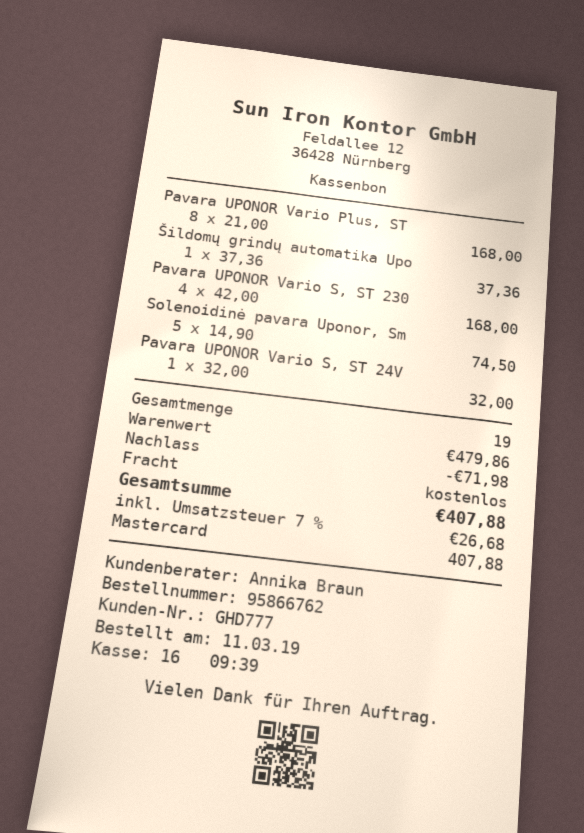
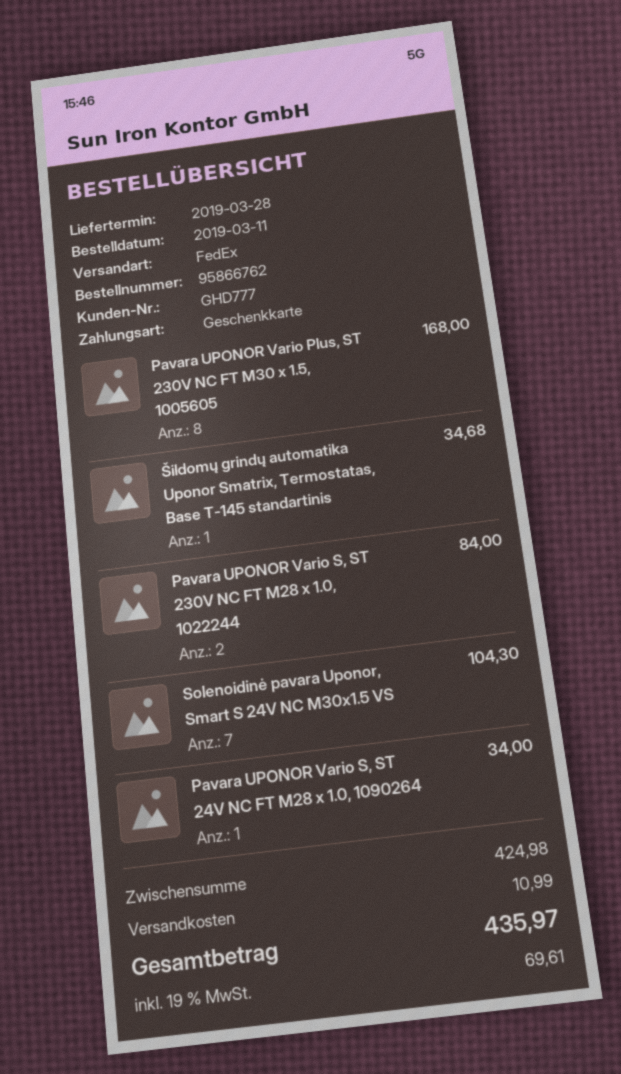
payment method: Mastercard -> gift card
Šildomų grindų automatika Upo: 1 for 37.36 -> 1 for 34.68
Pavara UPONOR Vario S, ST 230: 4 for 168.00 -> 2 for 84.00
Solenoidinė pavara Uponor, Sm: 5 for 74.50 -> 7 for 104.30
Pavara UPONOR Vario S, ST 24V: 1 for 32.00 -> 1 for 34.00
subtotal: 479.86 -> 424.98
discount: 71.98 -> none
shipping: 0.00 -> 10.99
tax: 7% = 26.68 -> 19% = 69.61
total: 407.88 -> 435.97

